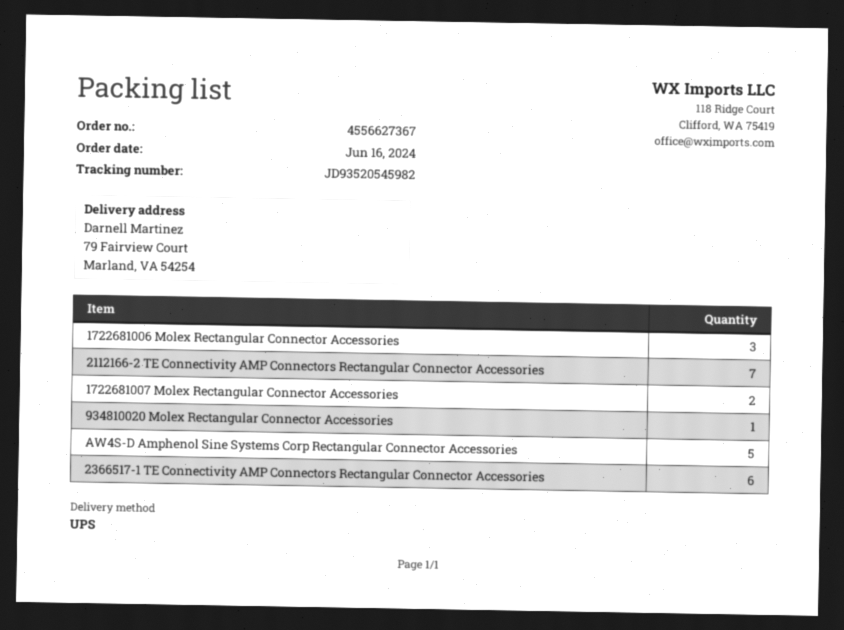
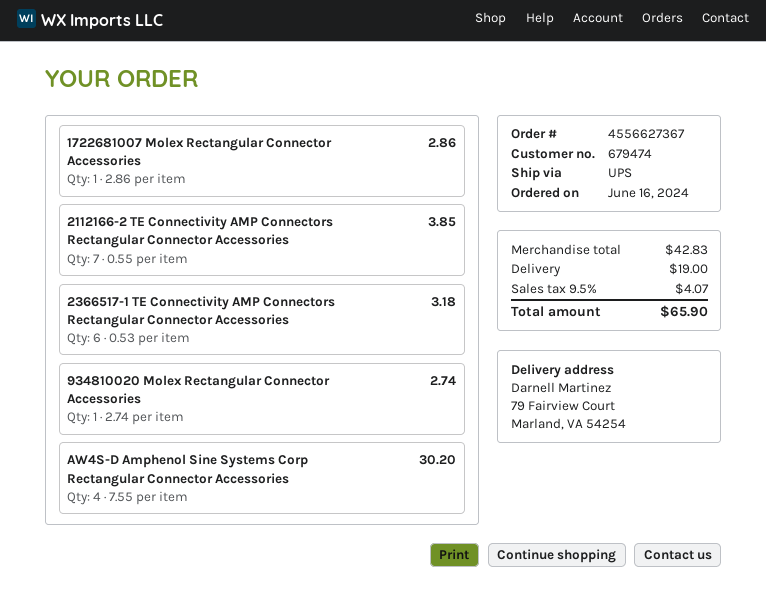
1722681006 Molex Rectangular Connector Accessories: 3 -> none
1722681007 Molex Rectangular Connector Accessories: 2 -> 1
AW4S-D Amphenol Sine Systems Corp Rectangular Connector Accessories: 5 -> 4

